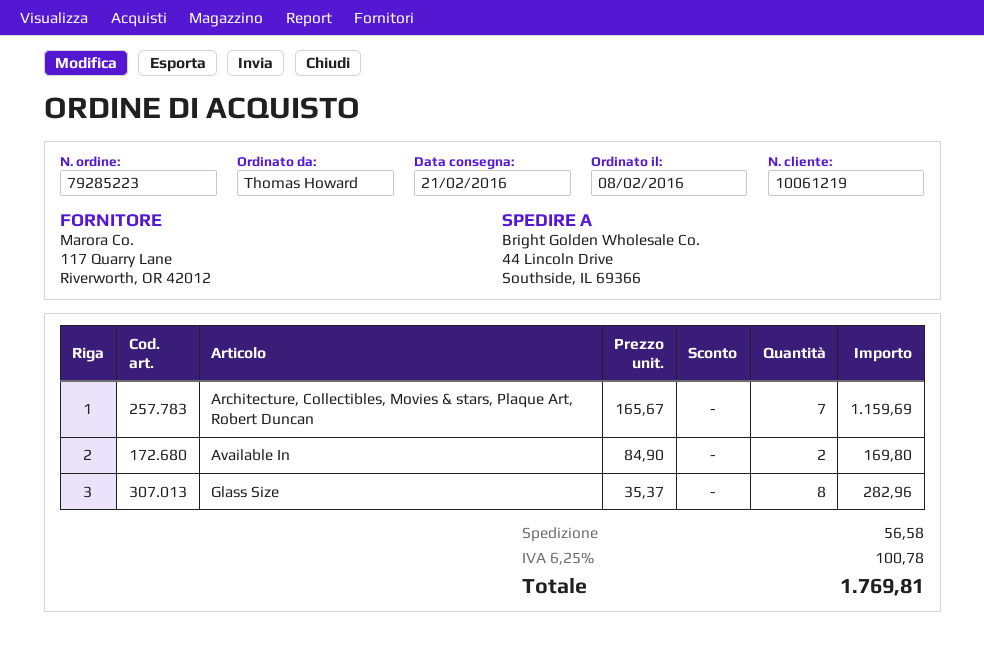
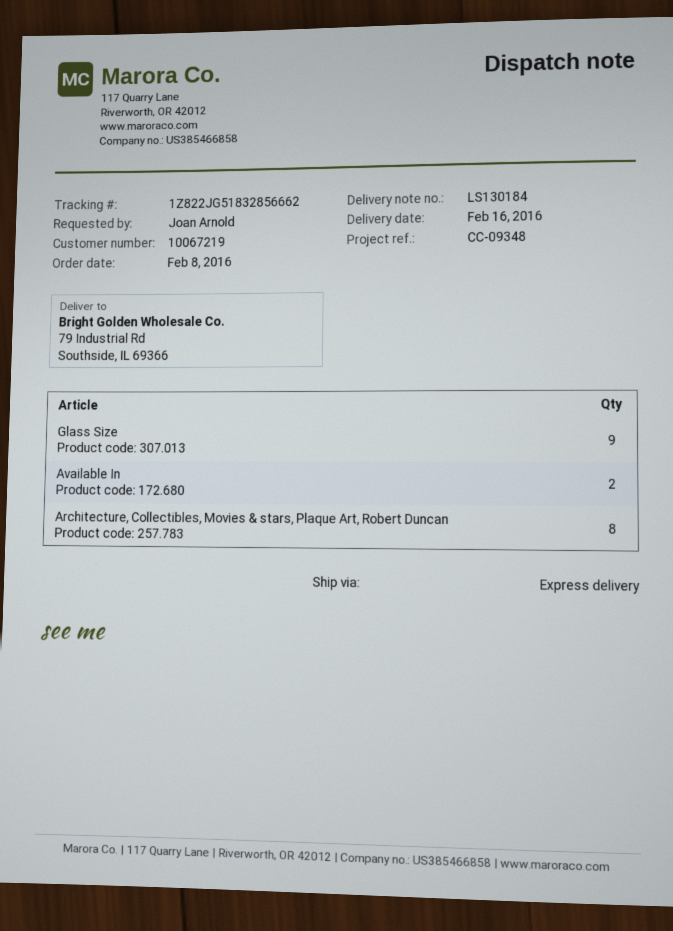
delivery date: 2016-02-21 -> 2016-02-16
customer number: 10061219 -> 10067219
ordered by: Thomas Howard -> Joan Arnold
ship to: 44 Lincoln Drive, Southside, IL 69366 -> 79 Industrial Rd, Southside, IL 69366
Architecture, Collectibles, Movies & stars, Plaque Art, Robert Duncan: 7 -> 8
Glass Size: 8 -> 9

